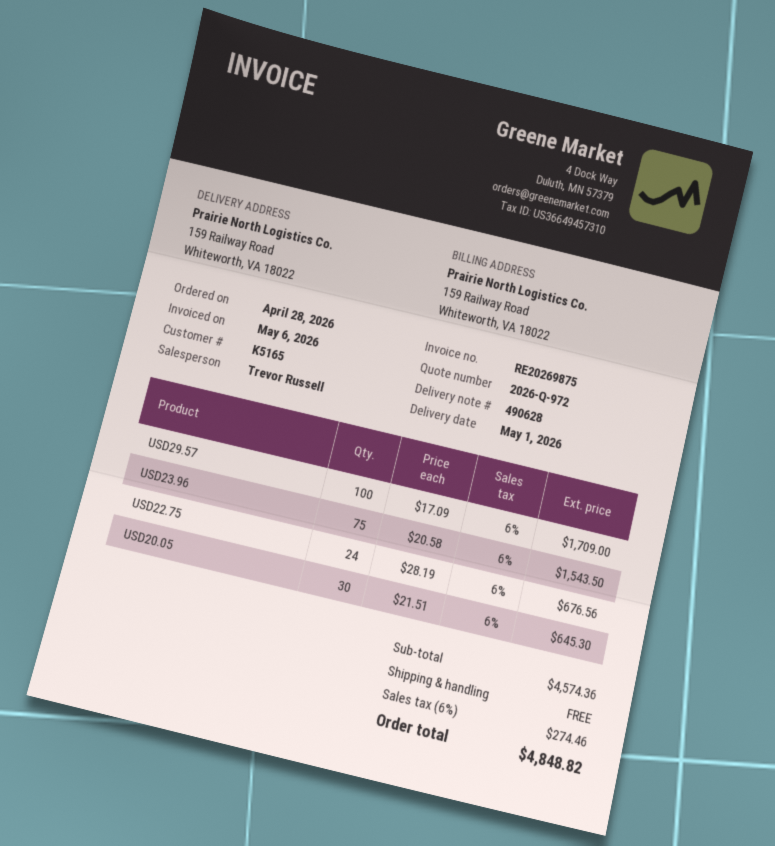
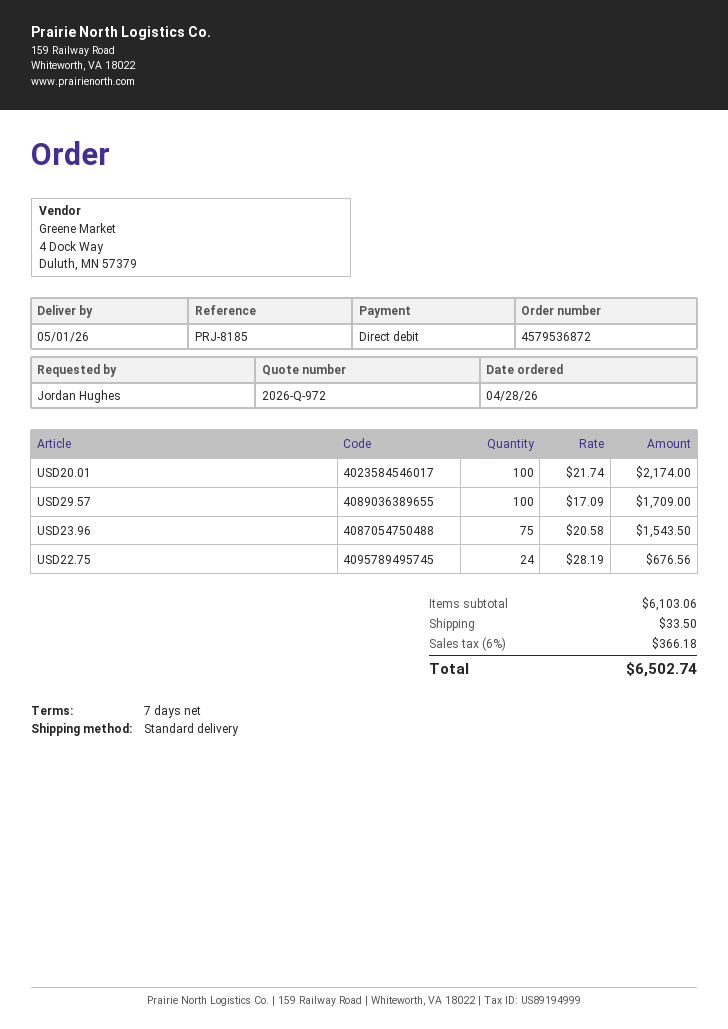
USD20.05: 30 x 21.51 = 645.30 -> none
USD20.01: none -> 100 x 21.74 = 2174.00
subtotal: 4574.36 -> 6103.06
shipping: 0.00 -> 33.50
tax: 6% = 274.46 -> 6% = 366.18
total: 4848.82 -> 6502.74

